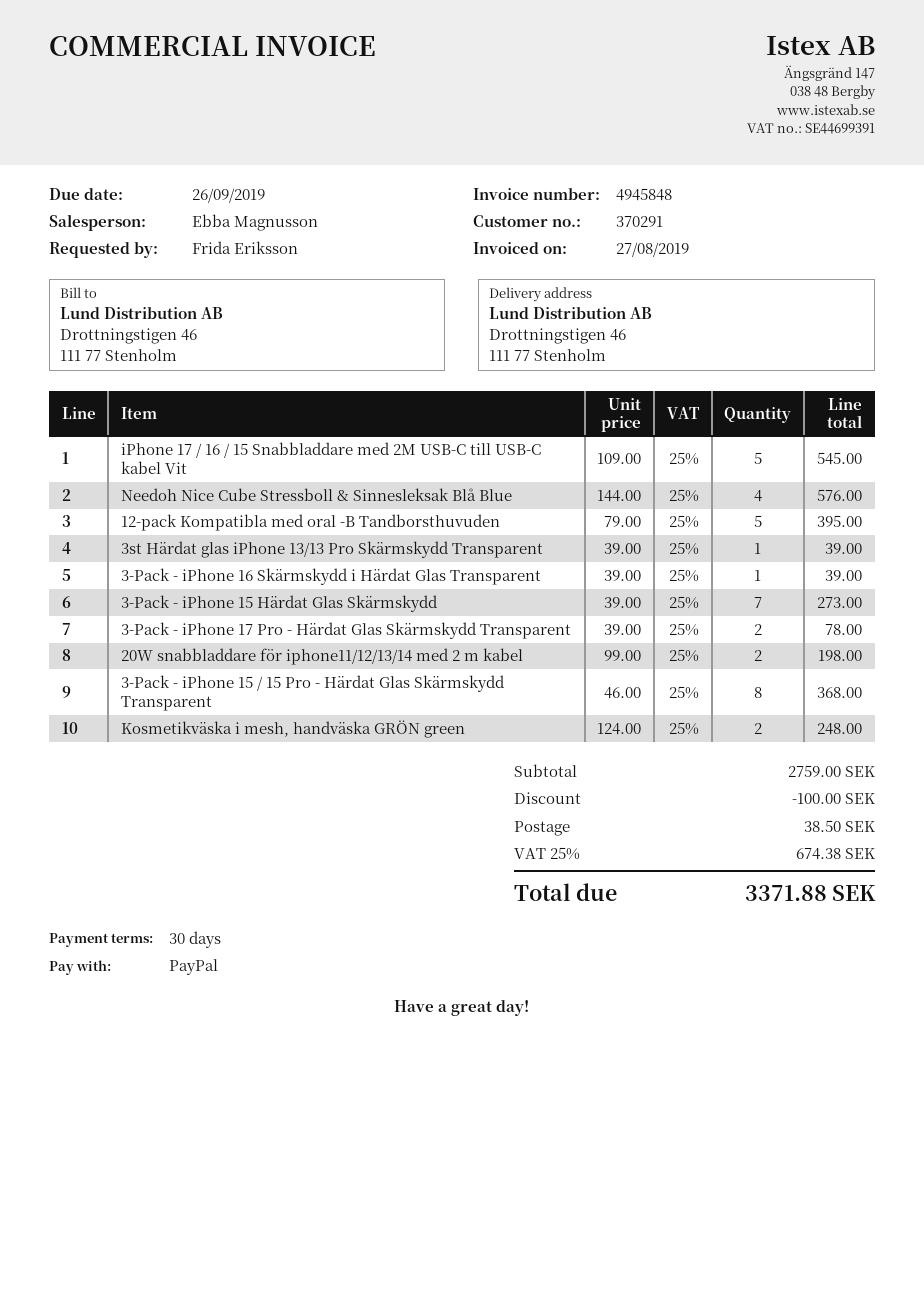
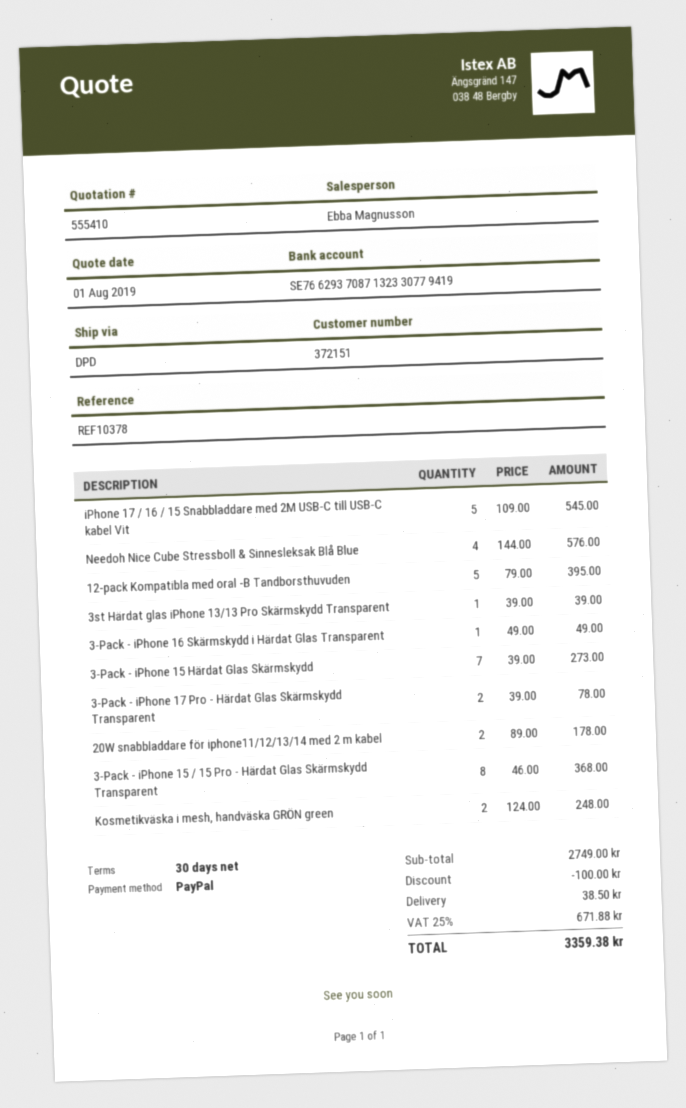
customer number: 370291 -> 372151
3-Pack - iPhone 16 Skärmskydd i Härdat Glas Transparent: 1 x 39.00 = 39.00 -> 1 x 49.00 = 49.00
20W snabbladdare för iphone11/12/13/14 med 2 m kabel: 2 x 99.00 = 198.00 -> 2 x 89.00 = 178.00
subtotal: 2759.00 -> 2749.00
tax: 25% = 674.38 -> 25% = 671.88
total: 3371.88 -> 3359.38

